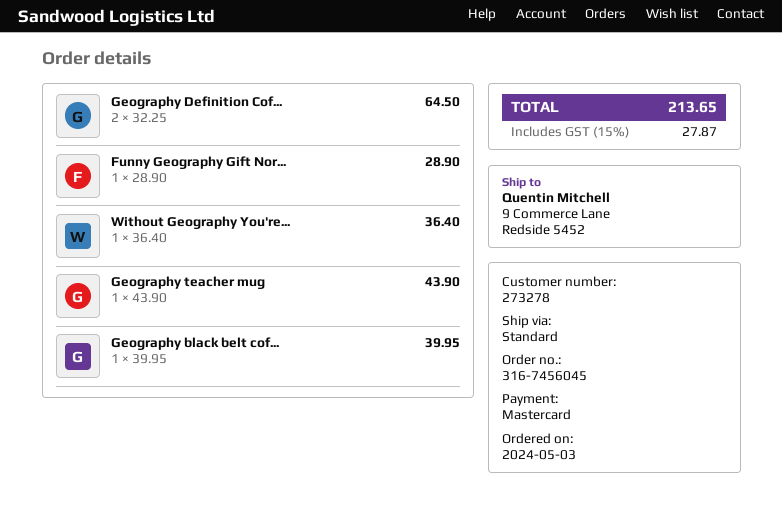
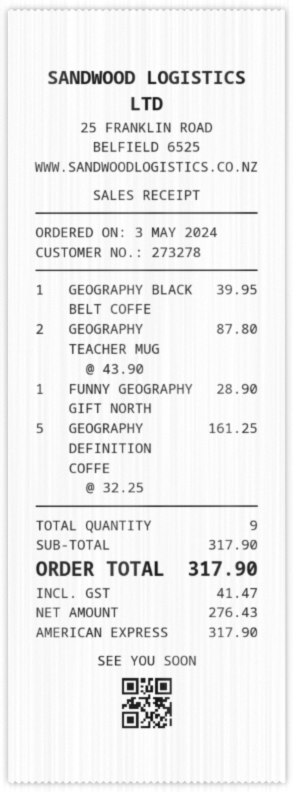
payment method: Mastercard -> American Express
Geography Definition Cof...: 2 x 32.25 = 64.50 -> 5 x 32.25 = 161.25
Without Geography You're...: 1 x 36.40 = 36.40 -> none
Geography teacher mug: 1 x 43.90 = 43.90 -> 2 x 43.90 = 87.80
tax: 27.87 -> 41.47
total: 213.65 -> 317.90

